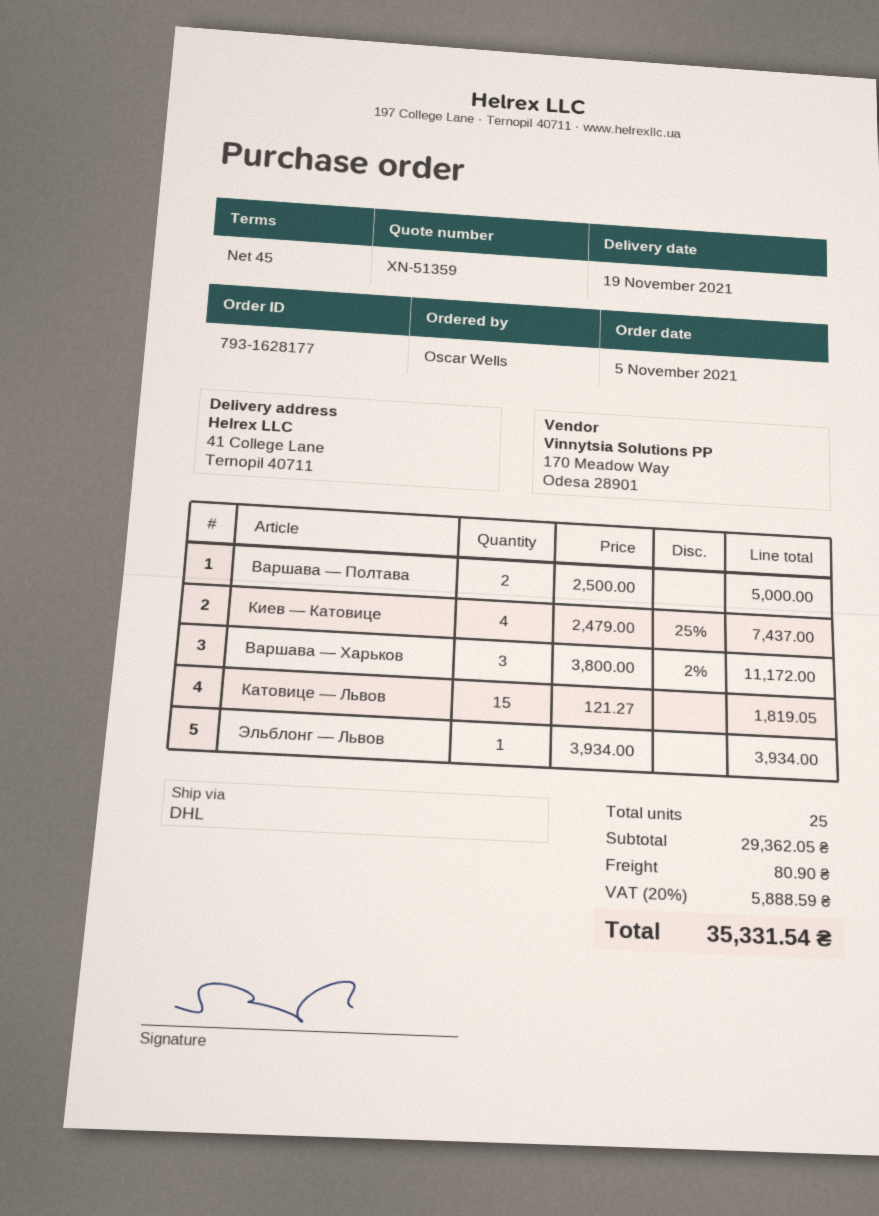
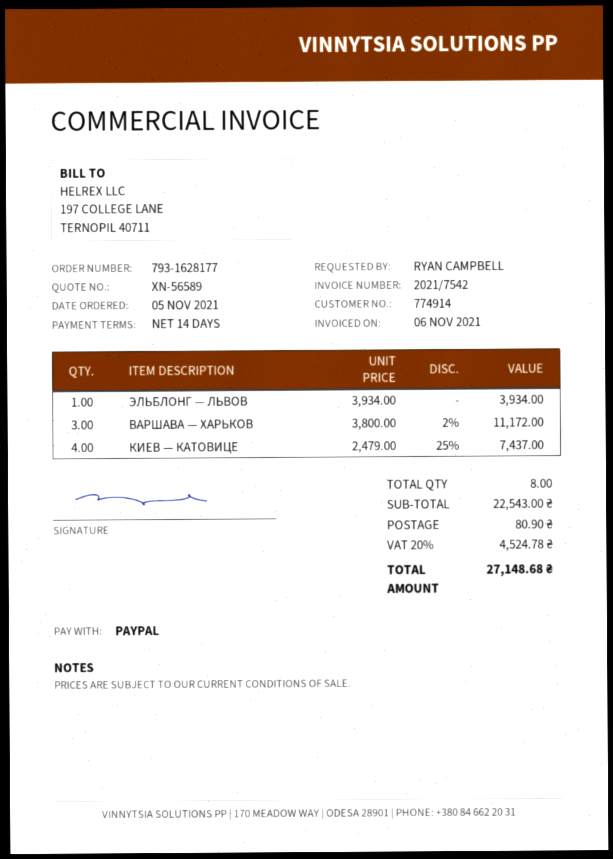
quote number: XN-51359 -> XN-56589
payment terms: 45 days -> 14 days
ordered by: Oscar Wells -> RYAN CAMPBELL
Варшава — Полтава: 2 x 2500.00 = 5000.00 -> none
Катовице — Львов: 15 x 121.27 = 1819.05 -> none
total quantity: 25 -> 8
subtotal: 29362.05 -> 22543.00
tax: 20% = 5888.59 -> 20% = 4524.78
total: 35331.54 -> 27148.68

